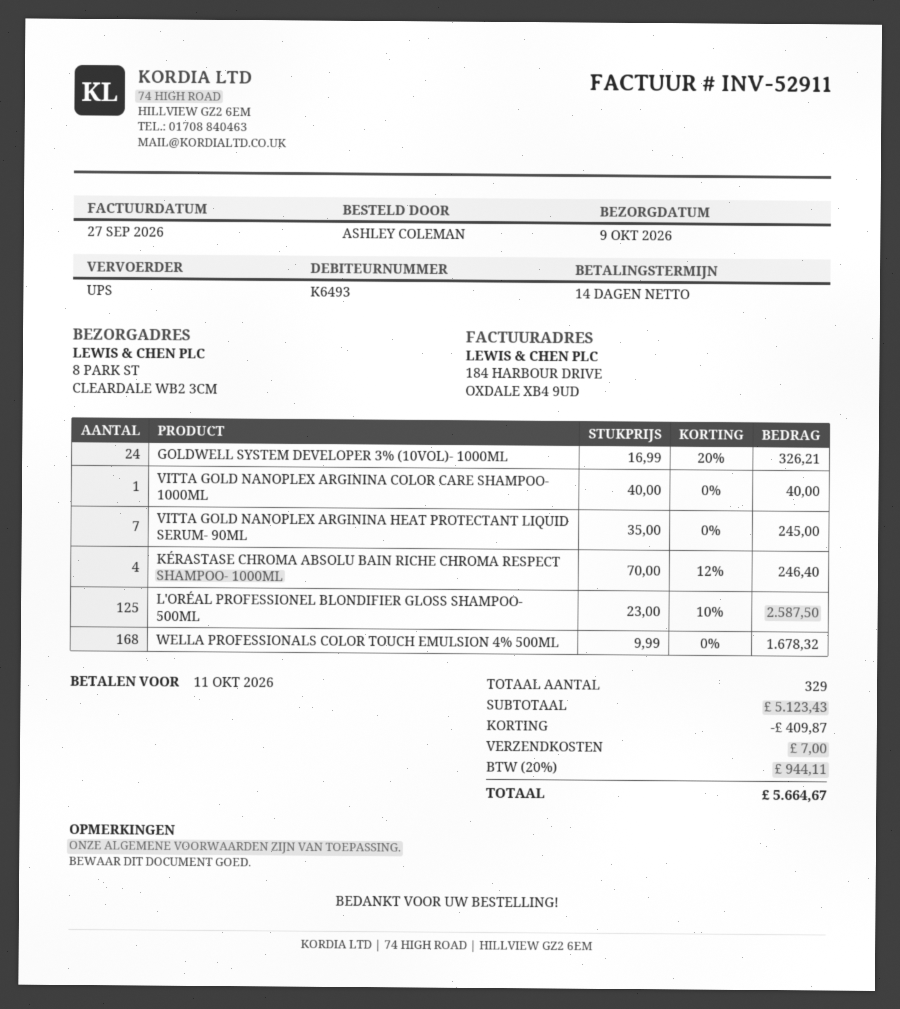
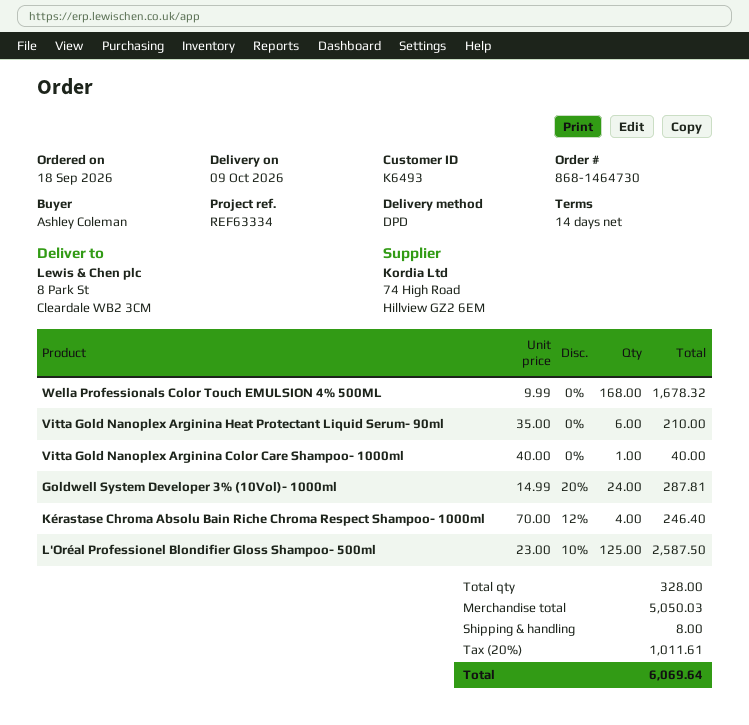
shipping method: UPS -> DPD
GOLDWELL SYSTEM DEVELOPER 3% (10VOL)- 1000ML: 24 x 16.99 - 20% = 326.21 -> 24 x 14.99 - 20% = 287.81
VITTA GOLD NANOPLEX ARGININA HEAT PROTECTANT LIQUID SERUM- 90ML: 7 x 35.00 = 245.00 -> 6 x 35.00 = 210.00
total quantity: 329 -> 328
subtotal: 5123.43 -> 5050.03
discount: 409.87 -> none
shipping: 7.00 -> 8.00
tax: 20% = 944.11 -> 20% = 1011.61
total: 5664.67 -> 6069.64

